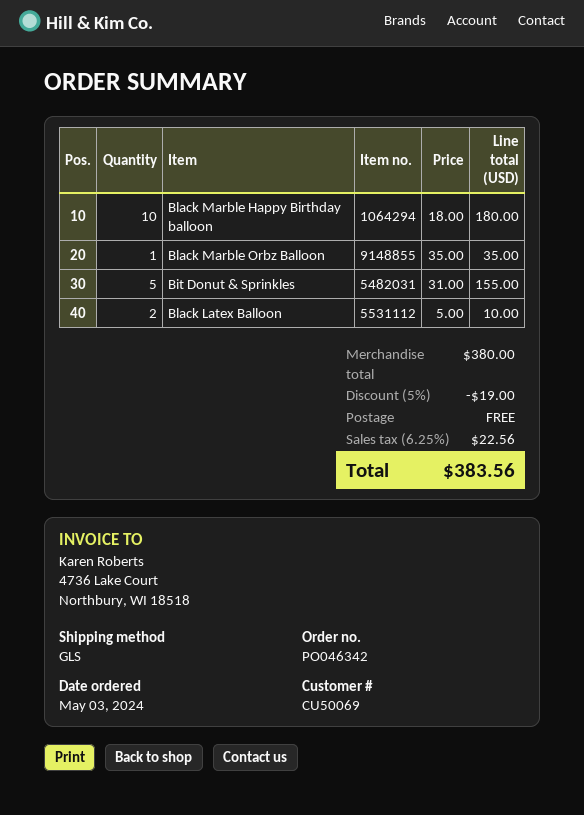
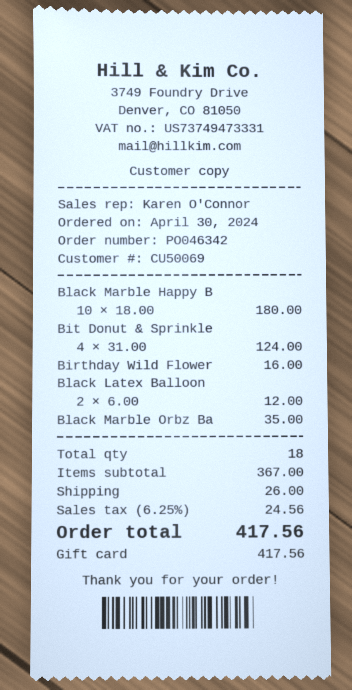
order date: 2024-05-03 -> 2024-04-30
Bit Donut & Sprinkles: 5 x 31.00 = 155.00 -> 4 x 31.00 = 124.00
Black Latex Balloon: 2 x 5.00 = 10.00 -> 2 x 6.00 = 12.00
Birthday Wild Flower: none -> 1 x 16.00 = 16.00
subtotal: 380.00 -> 367.00
discount: 5% = 19.00 -> none
shipping: 0.00 -> 26.00
tax: 6.25% = 22.56 -> 6.25% = 24.56
total: 383.56 -> 417.56

